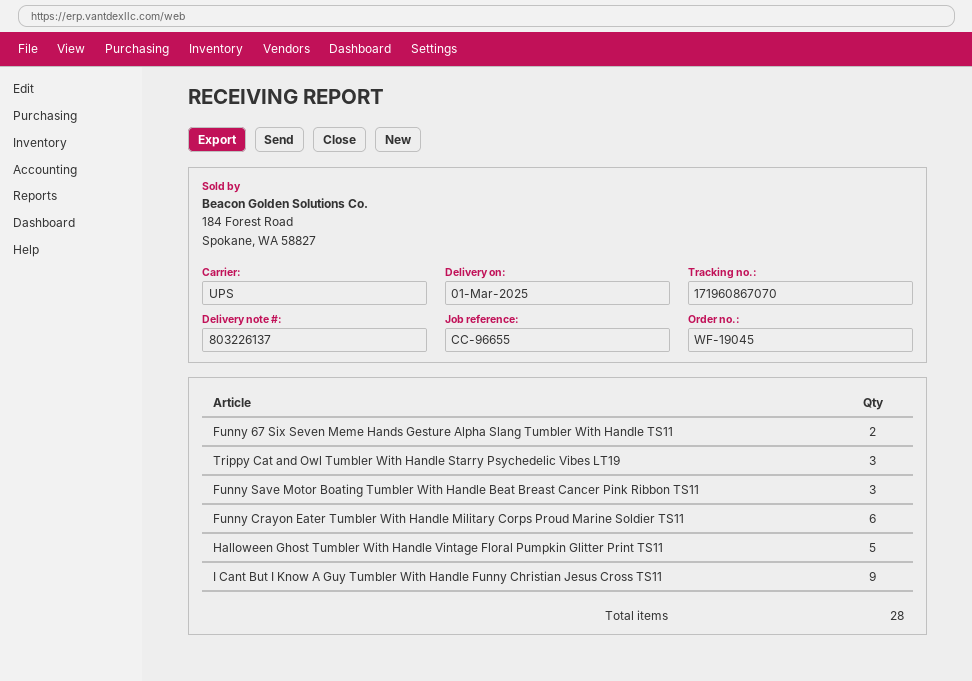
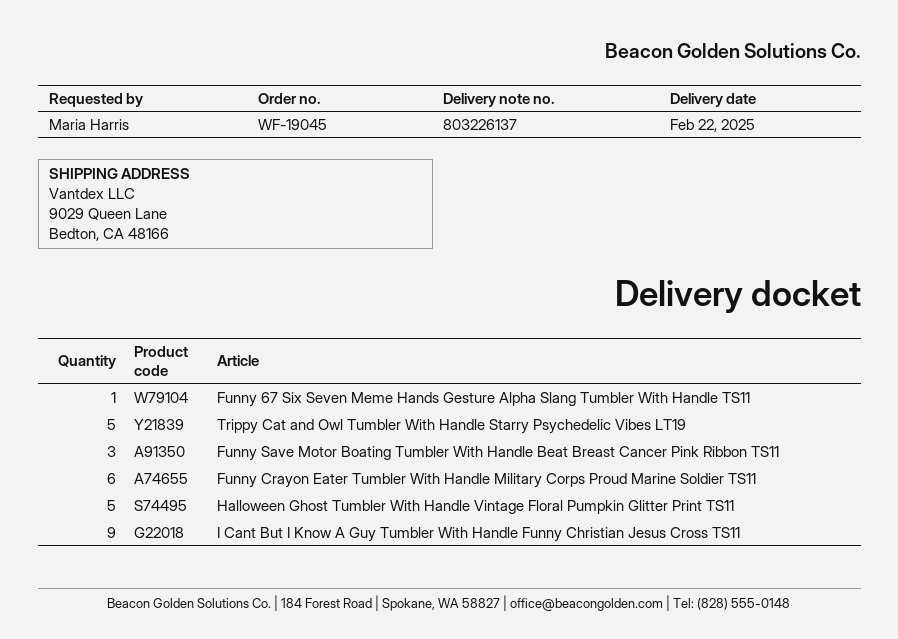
delivery date: 2025-03-01 -> 2025-02-22
Funny 67 Six Seven Meme Hands Gesture Alpha Slang Tumbler With Handle TS11: 2 -> 1
Trippy Cat and Owl Tumbler With Handle Starry Psychedelic Vibes LT19: 3 -> 5

